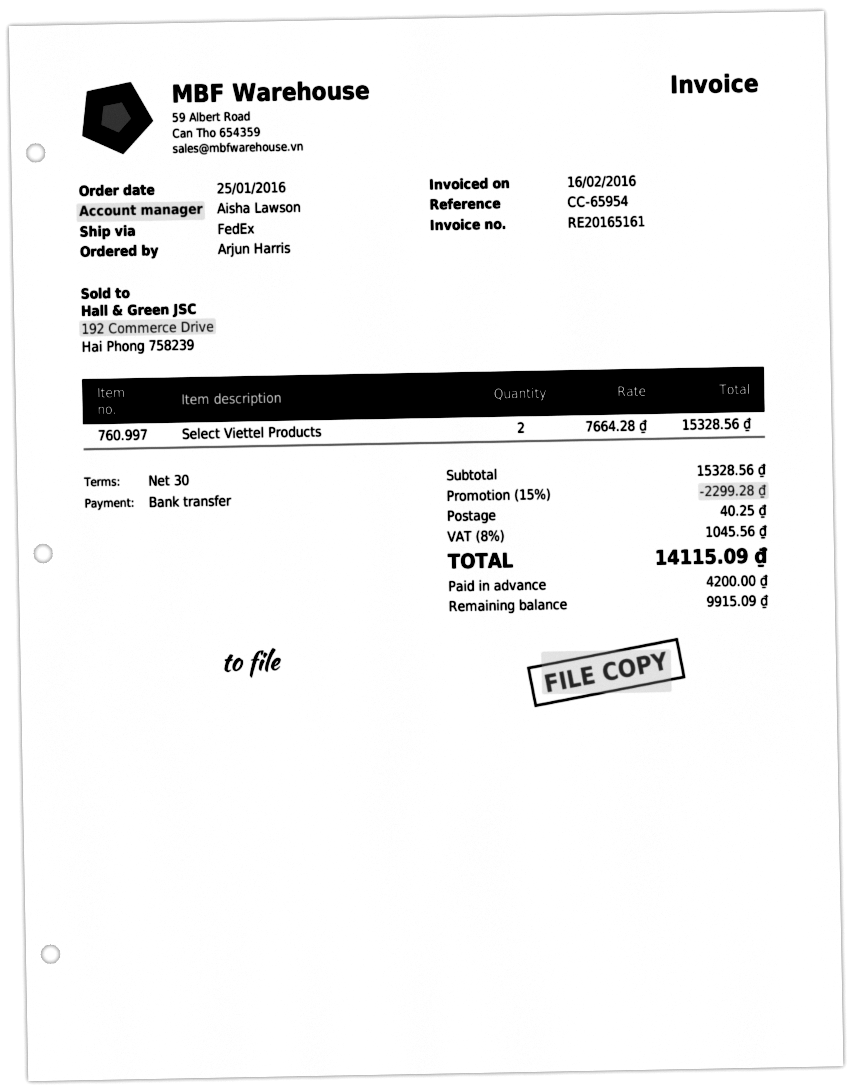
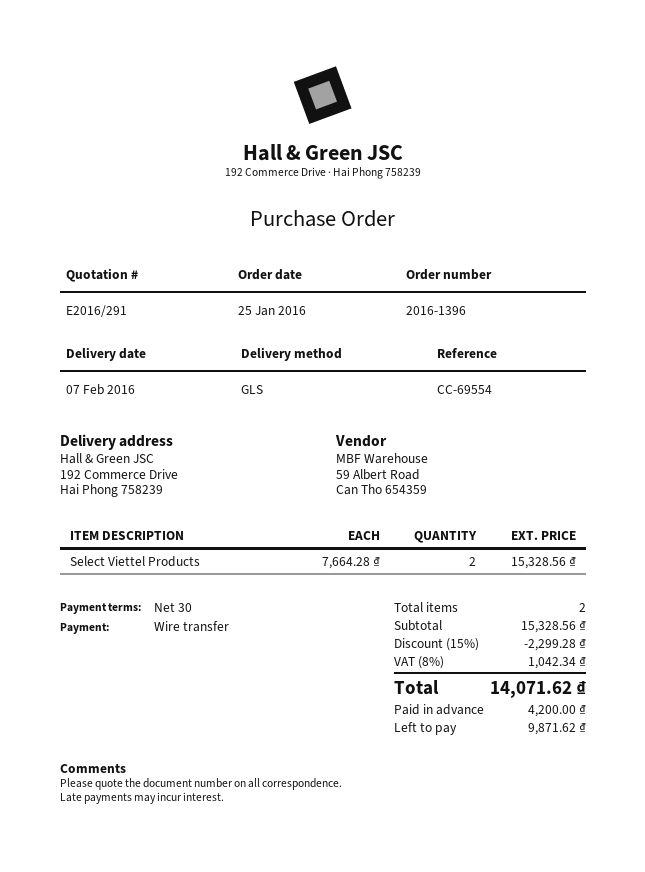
reference: CC-65954 -> CC-69554
shipping method: FedEx -> GLS
shipping: 40.25 -> none
tax: 8% = 1045.56 -> 8% = 1042.34
total: 14115.09 -> 14071.62
balance: 9915.09 -> 9871.62

